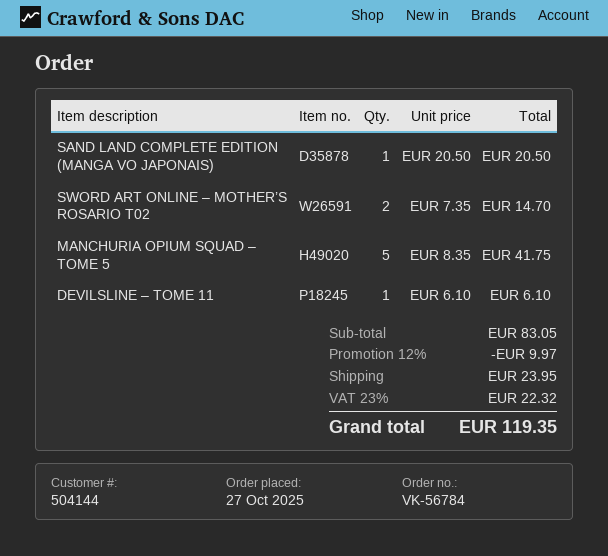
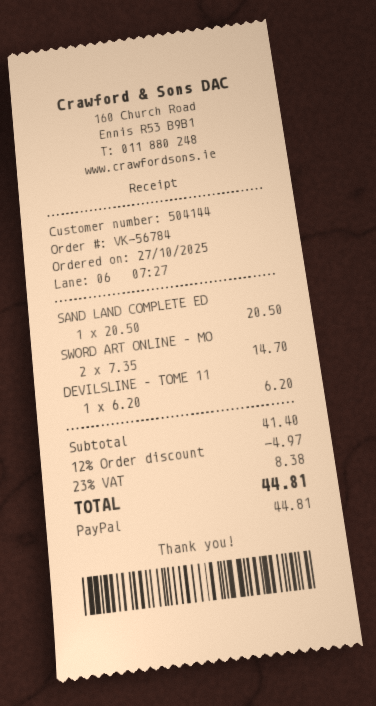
MANCHURIA OPIUM SQUAD – TOME 5: 5 x 8.35 = 41.75 -> none
DEVILSLINE – TOME 11: 1 x 6.10 = 6.10 -> 1 x 6.20 = 6.20
subtotal: 83.05 -> 41.40
discount: 12% = 9.97 -> 12% = 4.97
shipping: 23.95 -> none
tax: 23% = 22.32 -> 23% = 8.38
total: 119.35 -> 44.81

